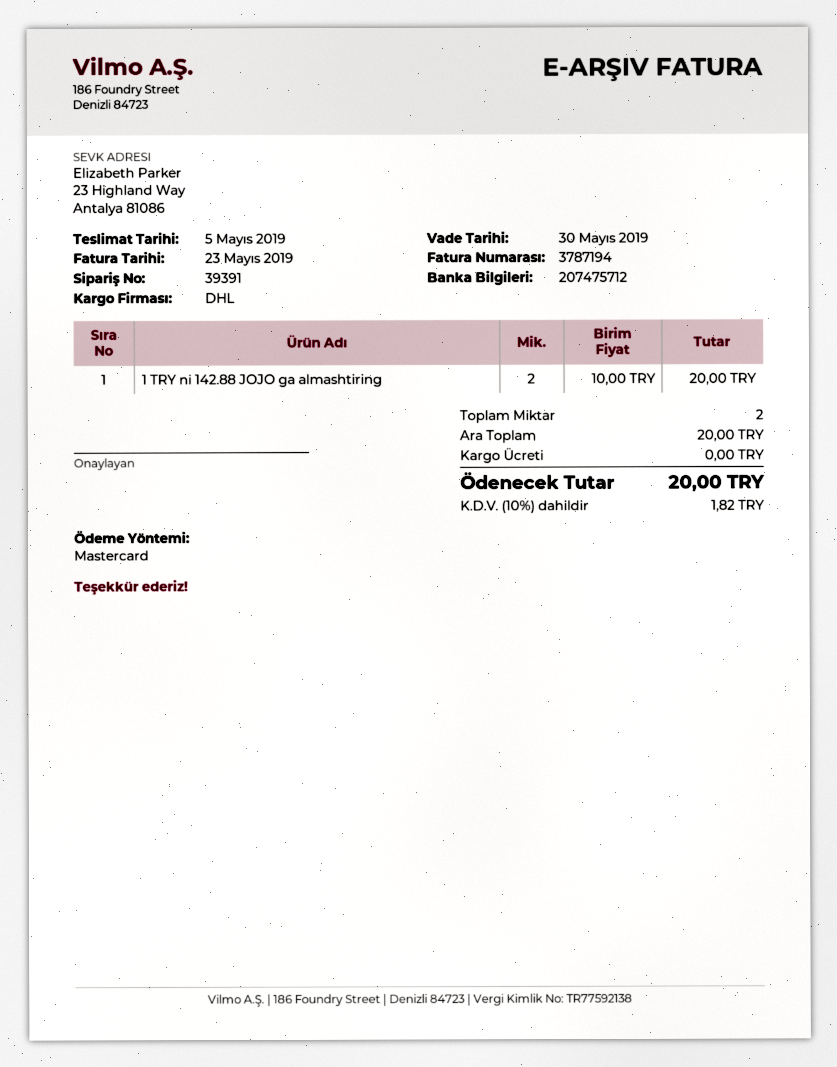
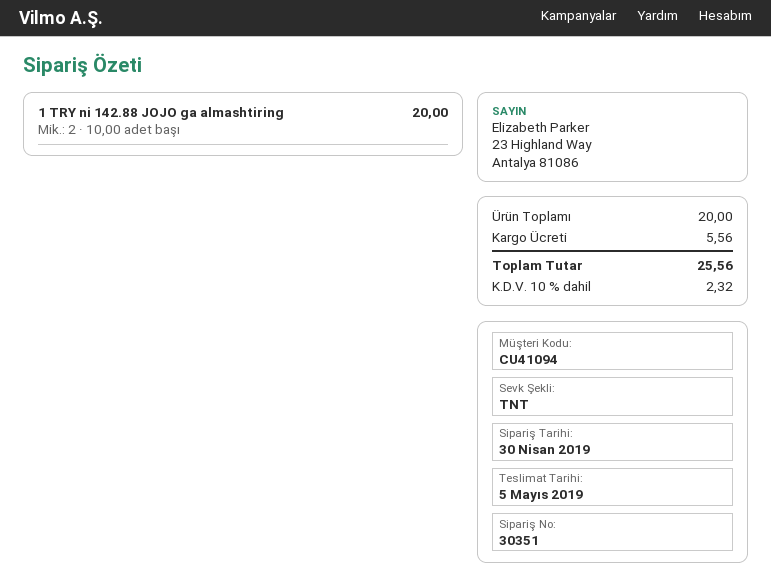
order number: 39391 -> 30351
shipping method: DHL -> TNT
shipping: 0.00 -> 5.56
tax: 10% = 1.82 -> 10% = 2.32
total: 20.00 -> 25.56

